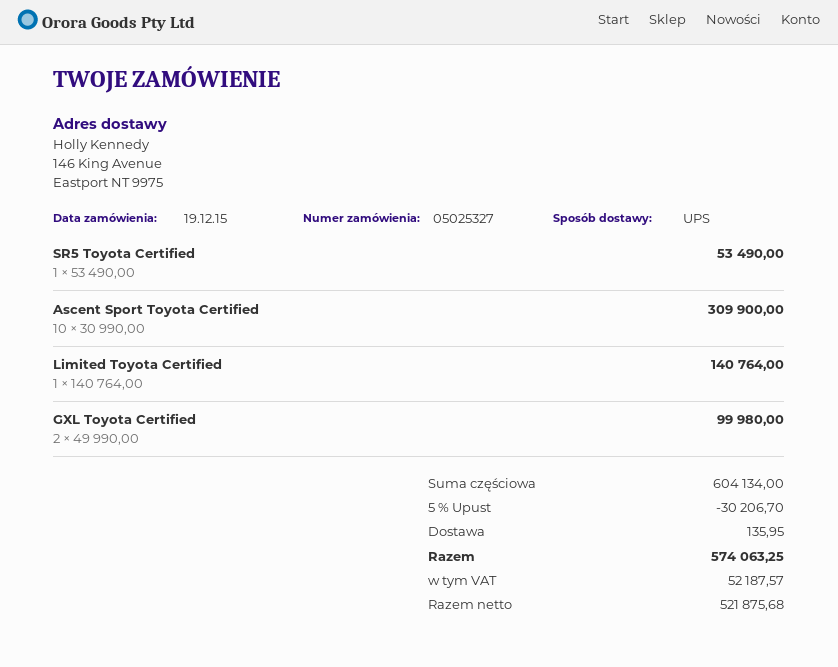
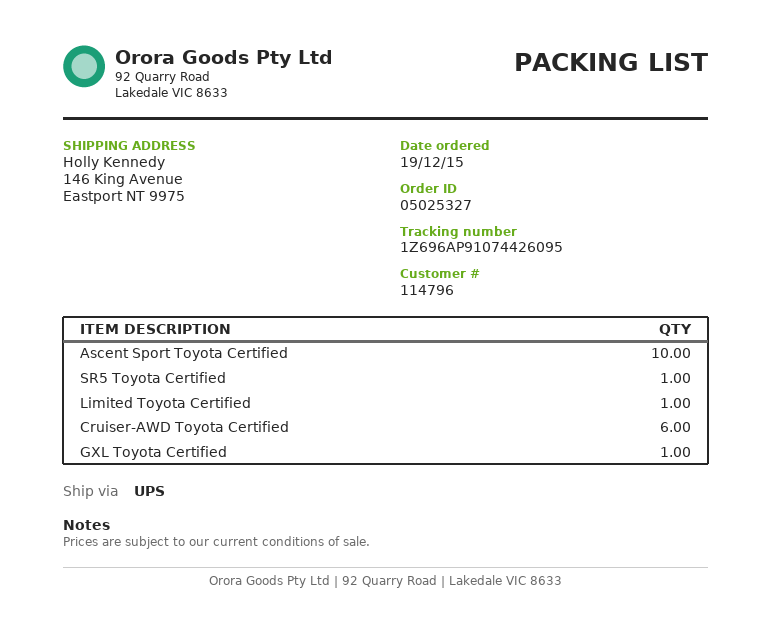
GXL Toyota Certified: 2 -> 1
Cruiser-AWD Toyota Certified: none -> 6

